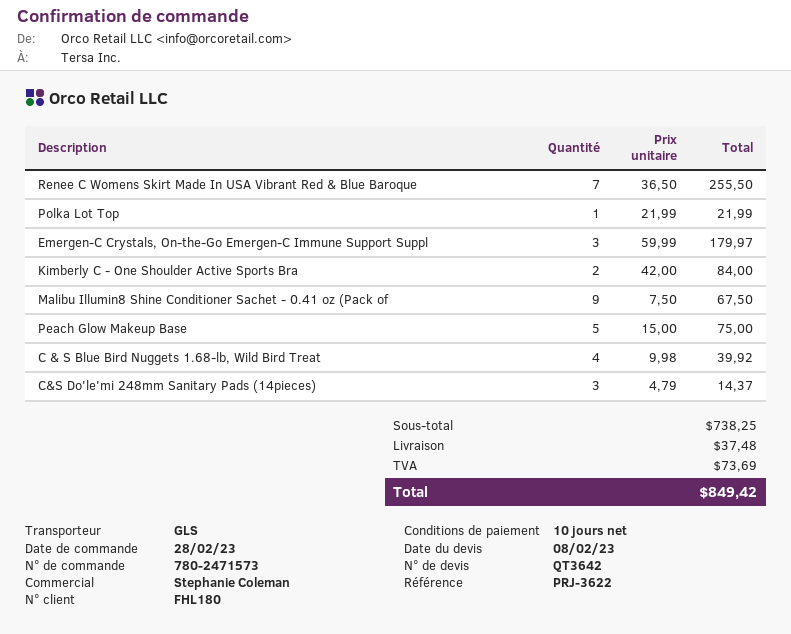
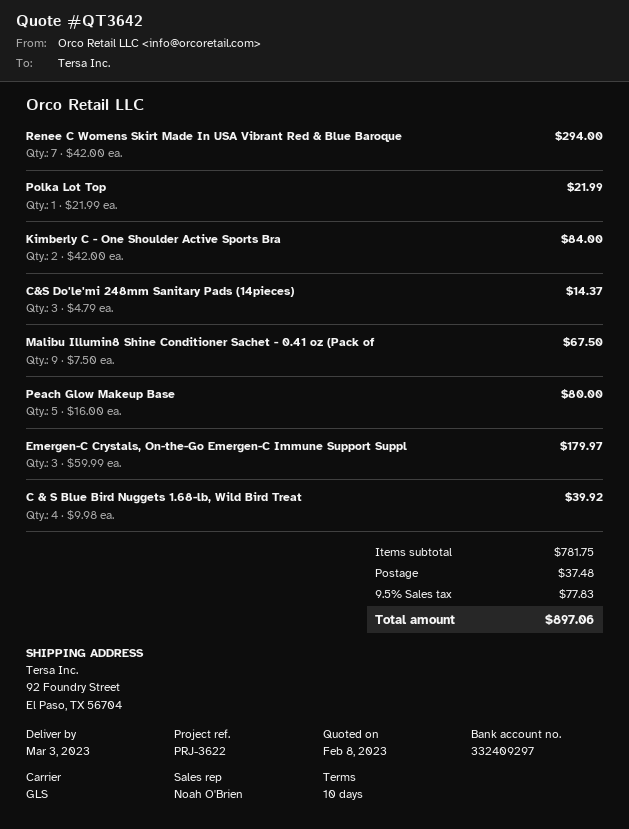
sales rep: Stephanie Coleman -> Noah O'Brien
Renee C Womens Skirt Made In USA Vibrant Red & Blue Baroque: 7 x 36.50 = 255.50 -> 7 x 42.00 = 294.00
Peach Glow Makeup Base: 5 x 15.00 = 75.00 -> 5 x 16.00 = 80.00
subtotal: 738.25 -> 781.75
tax: 73.69 -> 77.83
total: 849.42 -> 897.06

